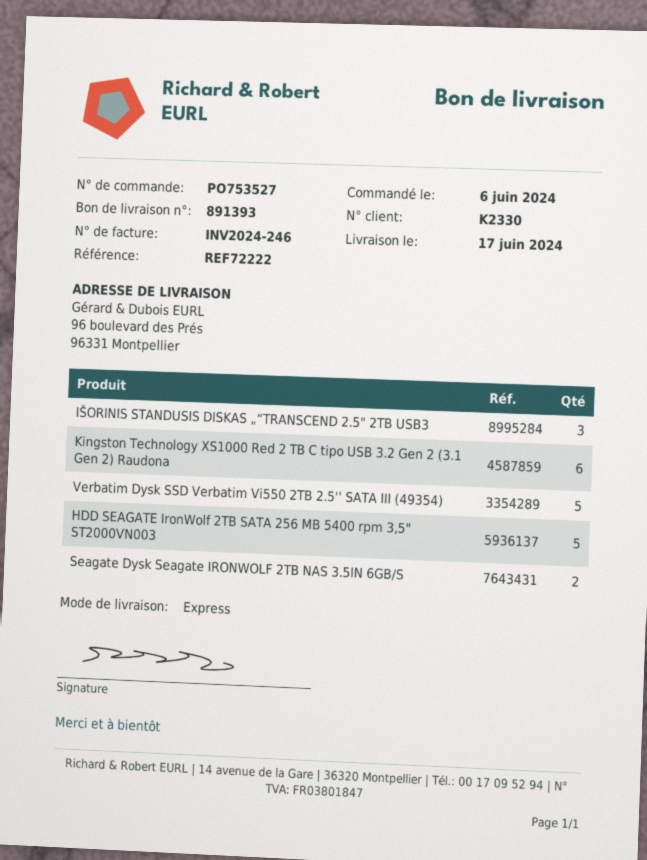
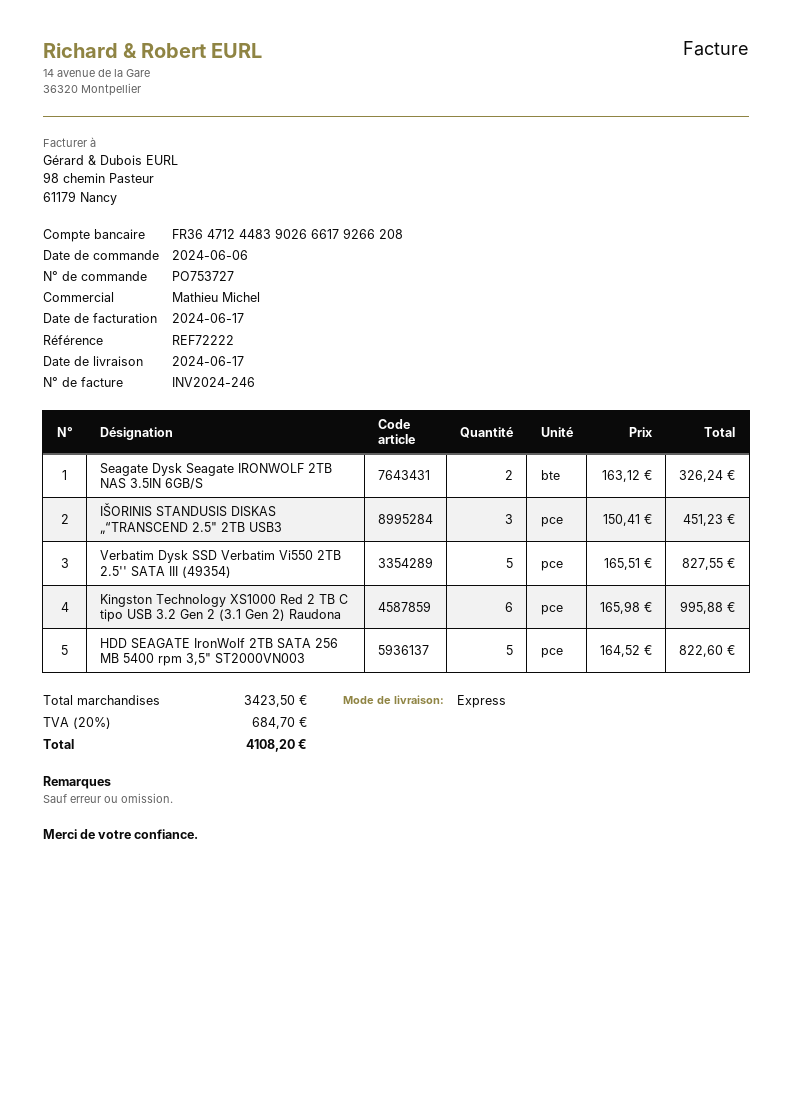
order number: PO753527 -> PO753727

